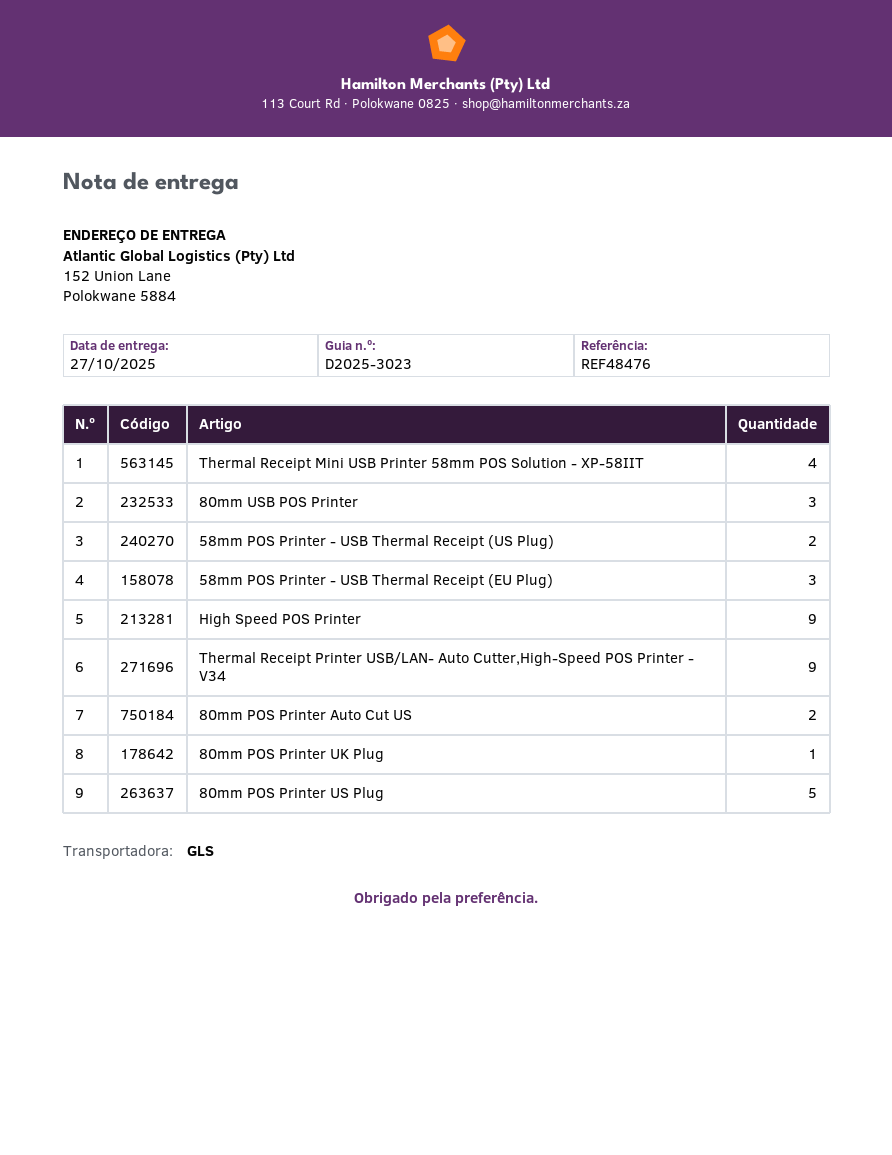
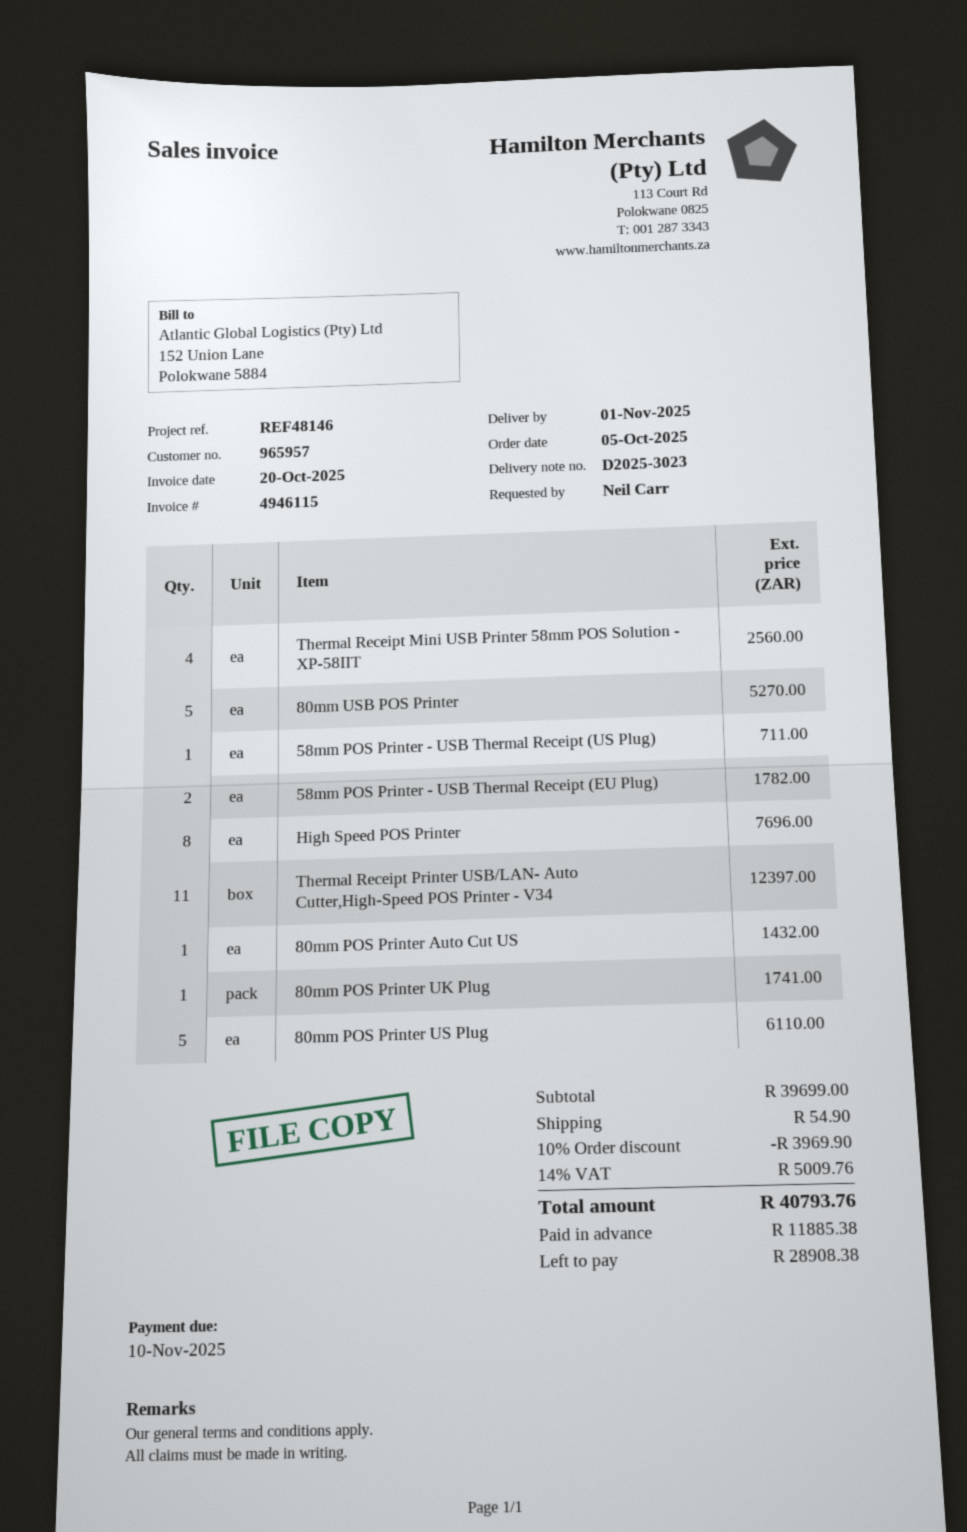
delivery date: 2025-10-27 -> 2025-11-01
reference: REF48476 -> REF48146
80mm USB POS Printer: 3 -> 5
58mm POS Printer - USB Thermal Receipt (US Plug): 2 -> 1
58mm POS Printer - USB Thermal Receipt (EU Plug): 3 -> 2
High Speed POS Printer: 9 -> 8
Thermal Receipt Printer USB/LAN- Auto Cutter,High-Speed POS Printer - V34: 9 -> 11
80mm POS Printer Auto Cut US: 2 -> 1

